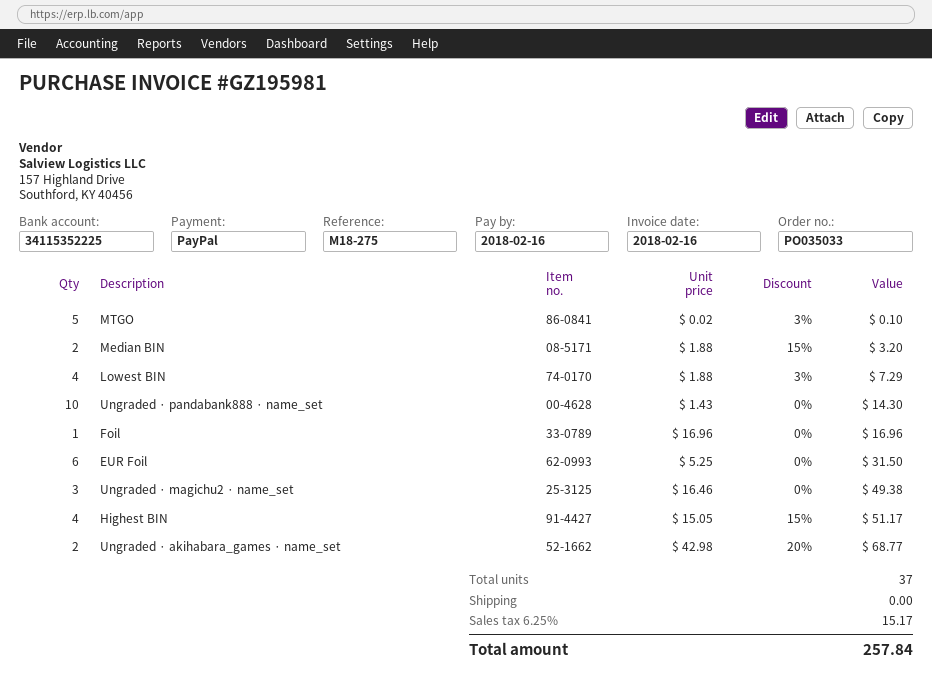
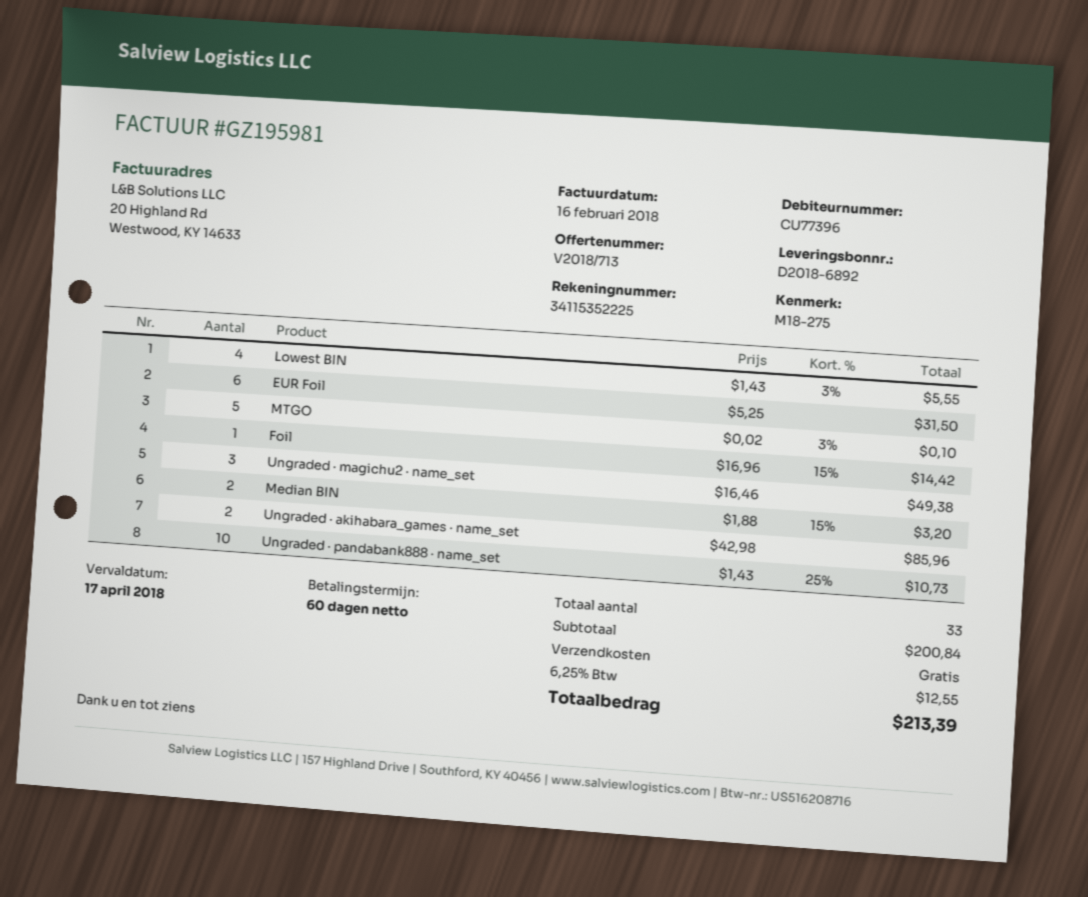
due date: 2018-02-16 -> 2018-04-17
Lowest BIN: 4 x 1.88 - 3% = 7.29 -> 4 x 1.43 - 3% = 5.55
Ungraded · pandabank888 · name_set: 10 x 1.43 = 14.30 -> 10 x 1.43 - 25% = 10.73
Foil: 1 x 16.96 = 16.96 -> 1 x 16.96 - 15% = 14.42
Highest BIN: 4 x 15.05 - 15% = 51.17 -> none
Ungraded · akihabara_games · name_set: 2 x 42.98 - 20% = 68.77 -> 2 x 42.98 = 85.96
total quantity: 37 -> 33
tax: 6.25% = 15.17 -> 6.25% = 12.55
total: 257.84 -> 213.39

